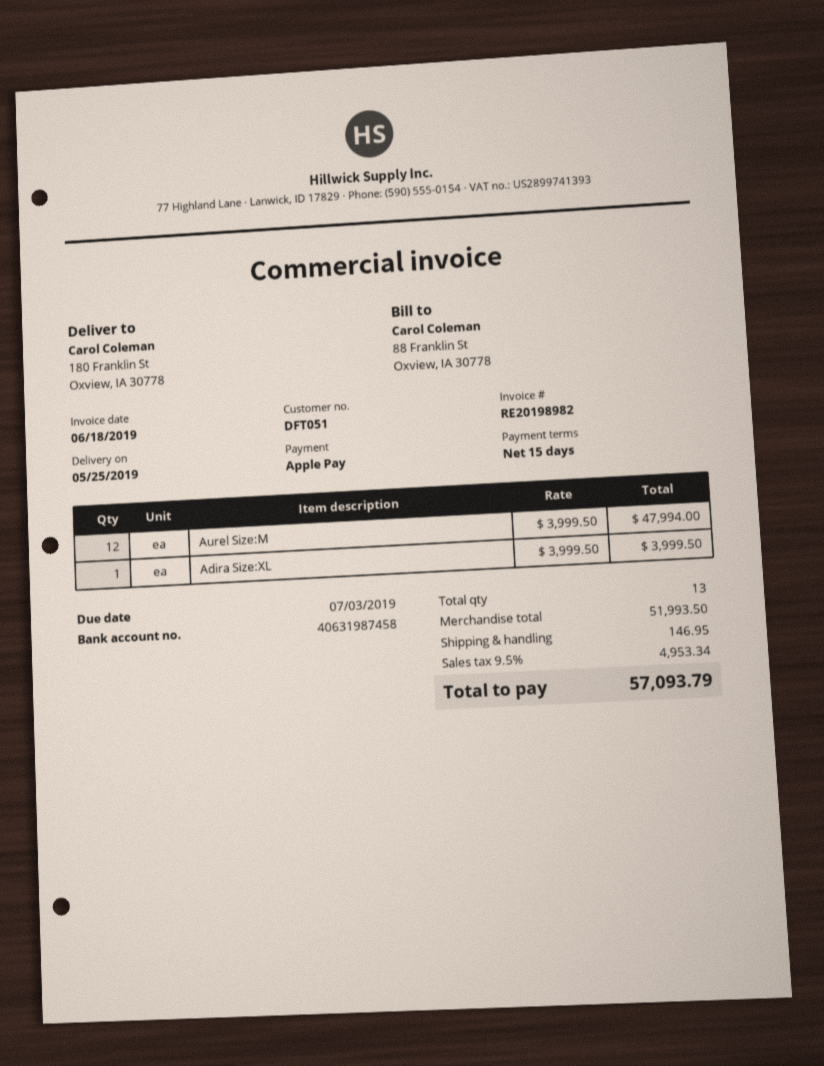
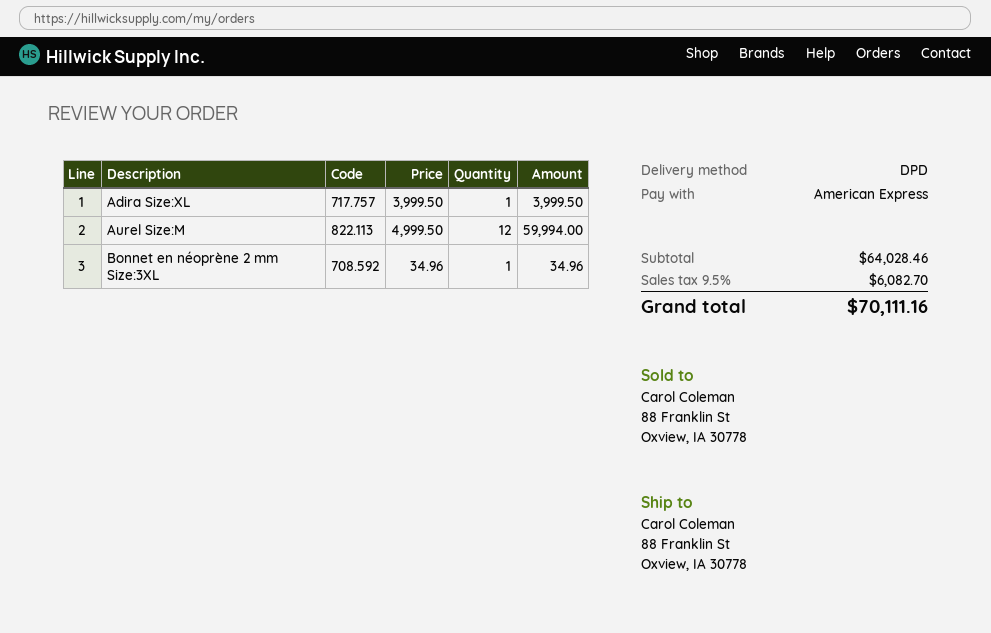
payment method: Apple Pay -> American Express
ship to: 180 Franklin St, Oxview, IA 30778 -> 88 Franklin St, Oxview, IA 30778
Aurel Size:M: 12 x 3999.50 = 47994.00 -> 12 x 4999.50 = 59994.00
Bonnet en néoprène 2 mm Size:3XL: none -> 1 x 34.96 = 34.96
subtotal: 51993.50 -> 64028.46
shipping: 146.95 -> none
tax: 9.5% = 4953.34 -> 9.5% = 6082.70
total: 57093.79 -> 70111.16

